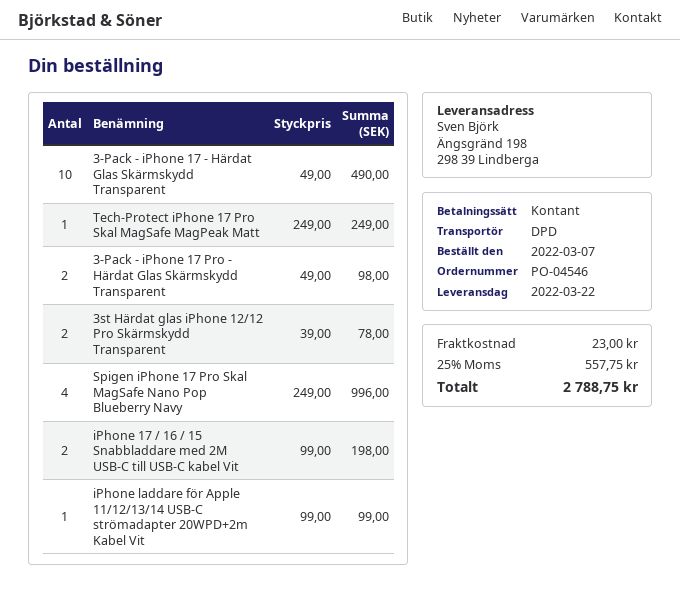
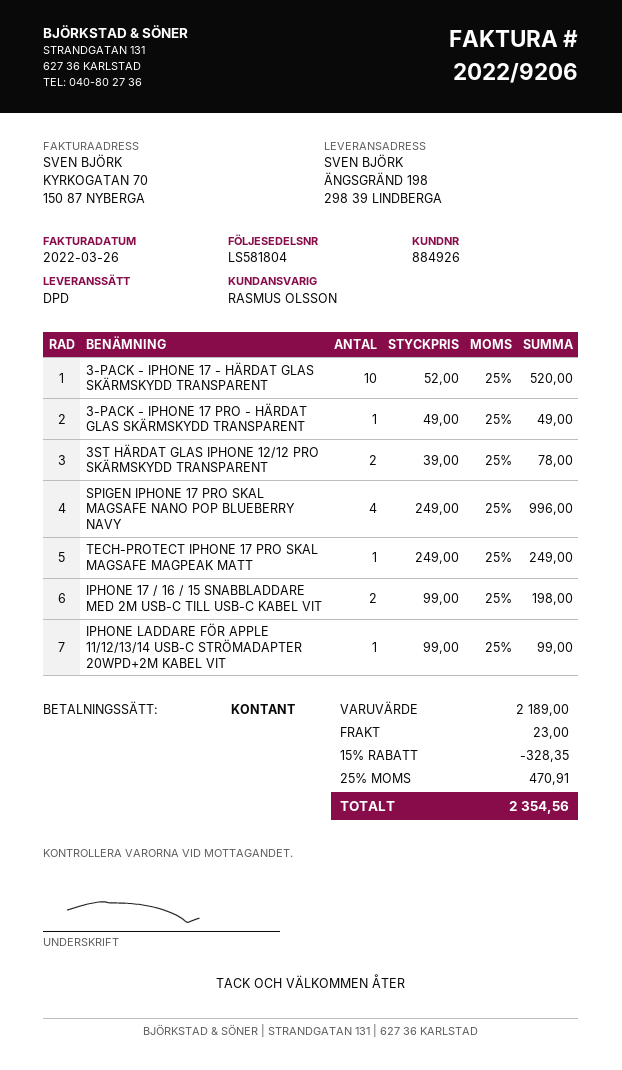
3-Pack - iPhone 17 - Härdat Glas Skärmskydd Transparent: 10 x 49.00 = 490.00 -> 10 x 52.00 = 520.00
3-Pack - iPhone 17 Pro - Härdat Glas Skärmskydd Transparent: 2 x 49.00 = 98.00 -> 1 x 49.00 = 49.00
discount: none -> 15% = 328.35
tax: 25% = 557.75 -> 25% = 470.91
total: 2788.75 -> 2354.56

